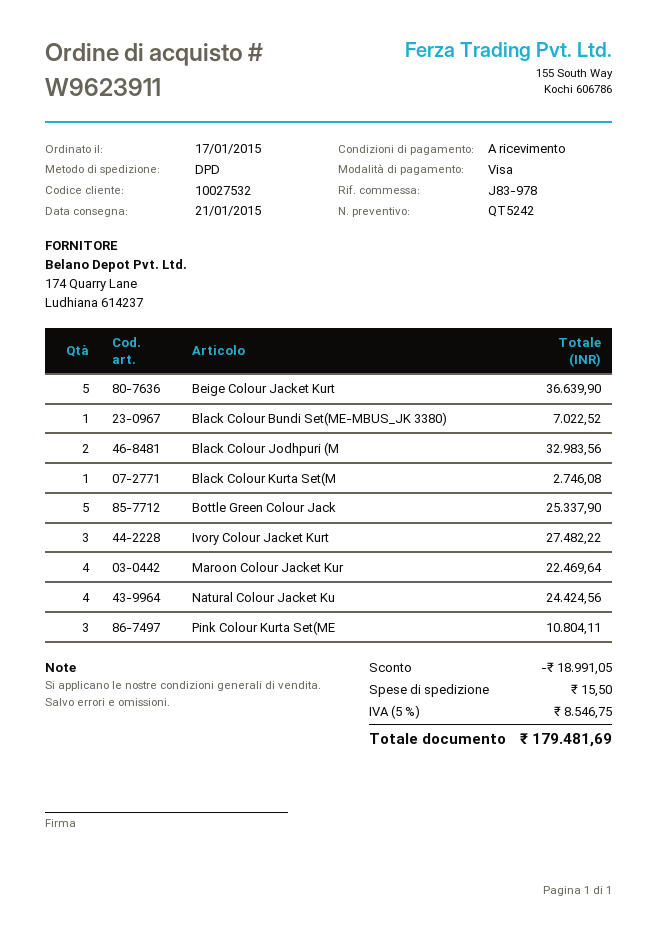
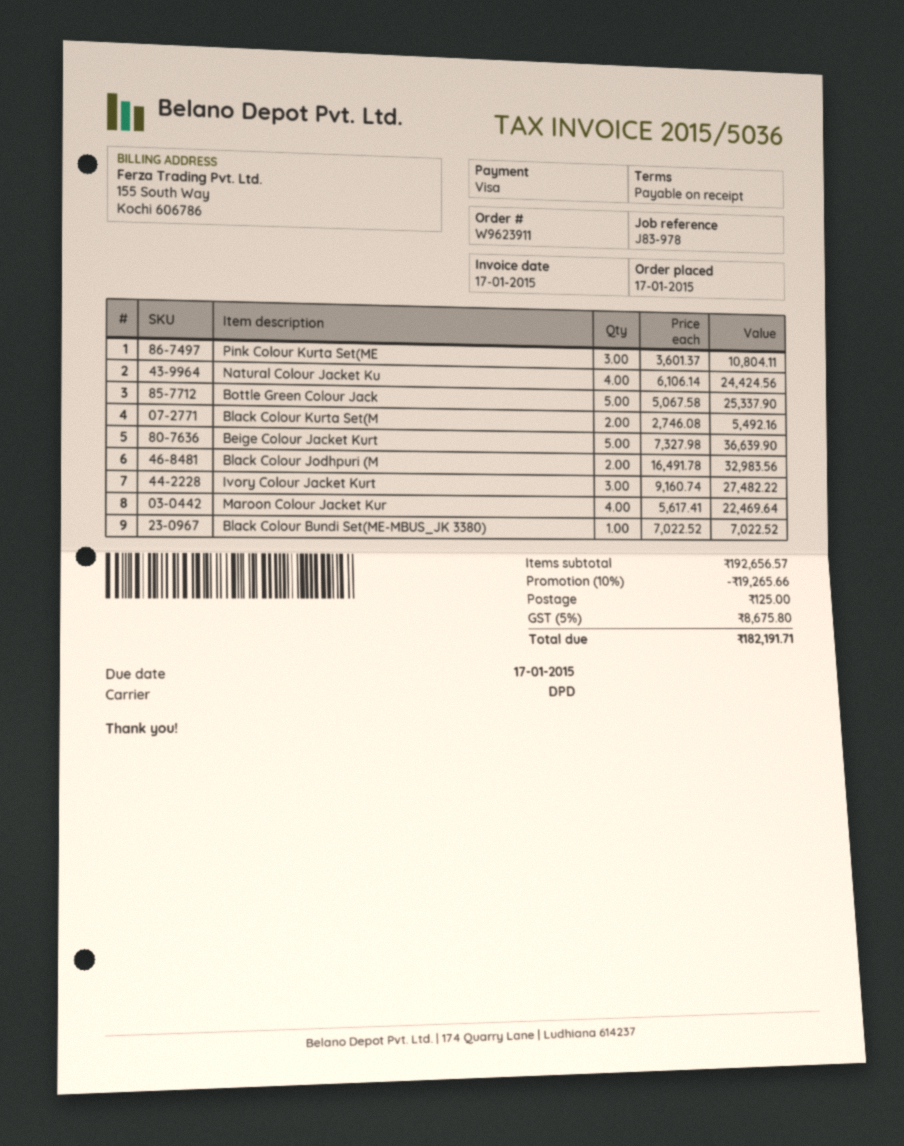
Black Colour Kurta Set(M: 1 for 2746.08 -> 2 for 5492.16
discount: 18991.05 -> 19265.66
shipping: 15.50 -> 125.00
tax: 5% = 8546.75 -> 5% = 8675.80
total: 179481.69 -> 182191.71

